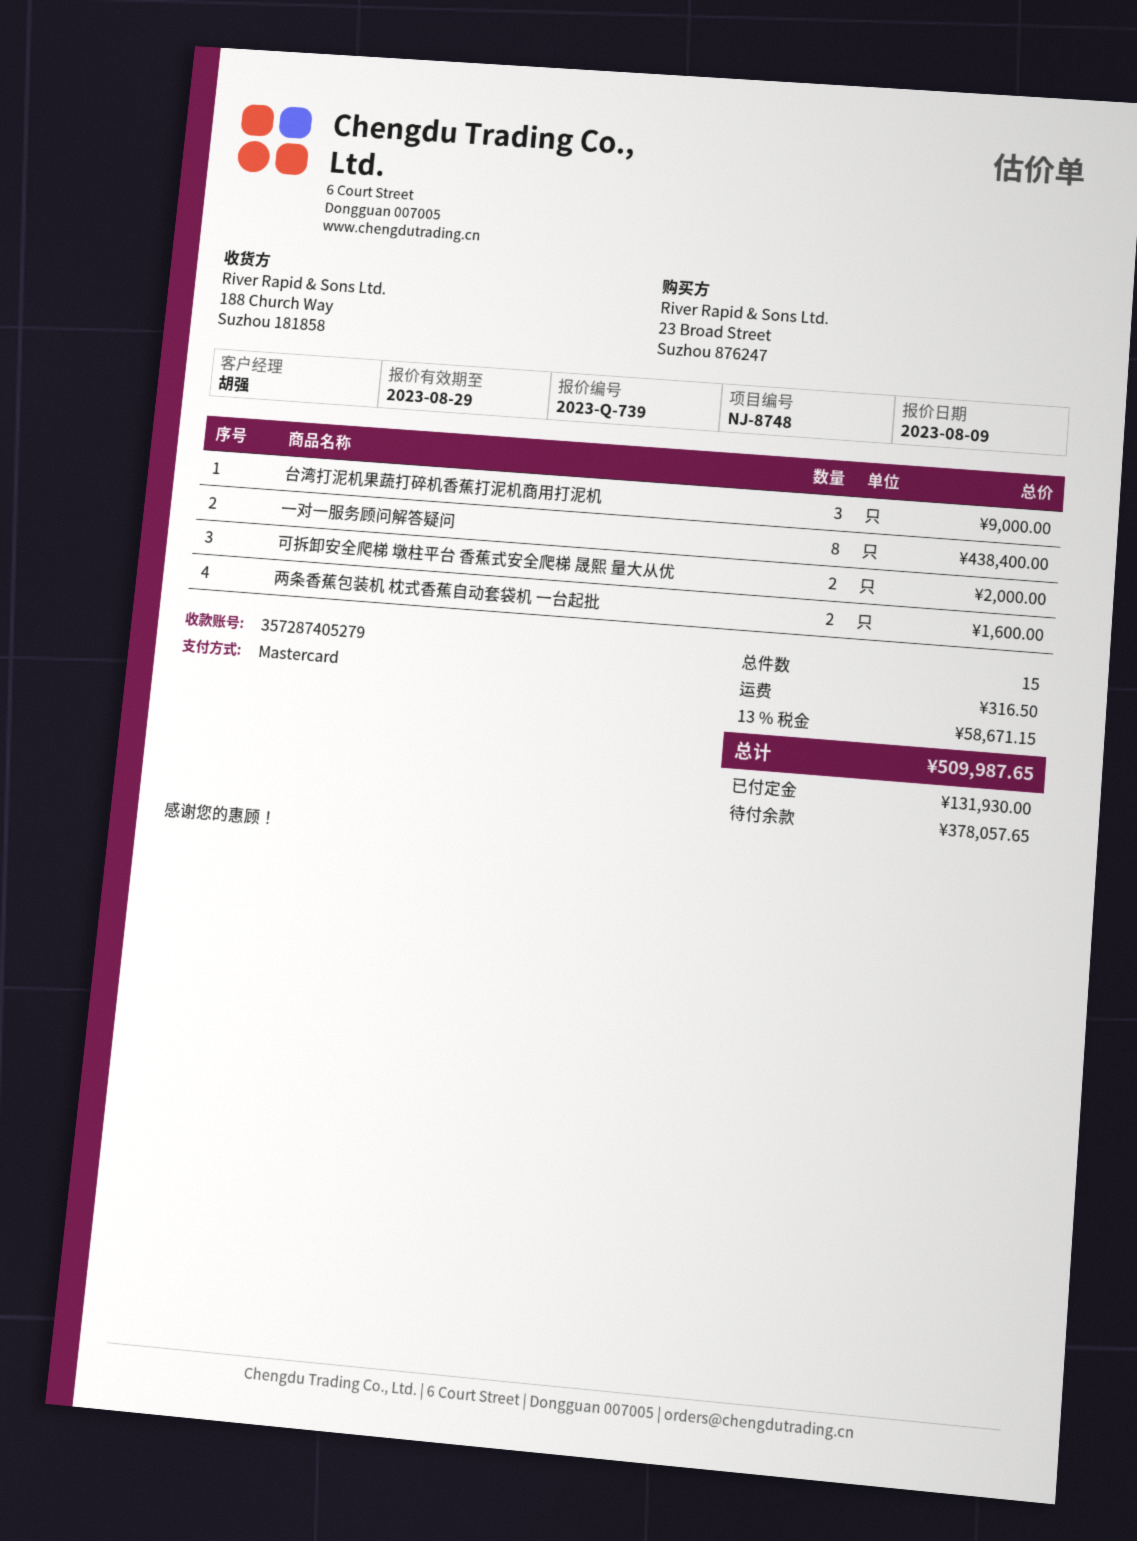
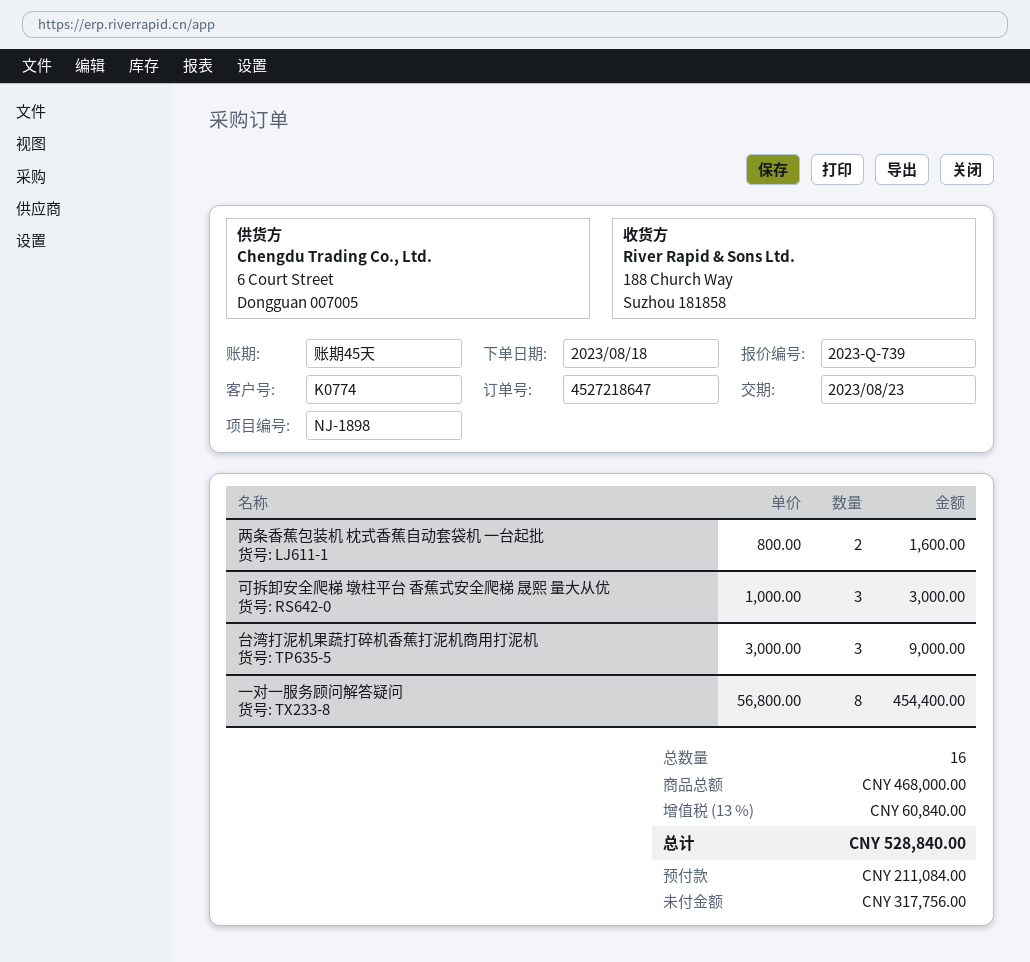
reference: NJ-8748 -> NJ-1898
一对一服务顾问解答疑问: 8 for 438400.00 -> 8 for 454400.00
可拆卸安全爬梯 墩柱平台 香蕉式安全爬梯 晟熙 量大从优: 2 for 2000.00 -> 3 for 3000.00
total quantity: 15 -> 16
shipping: 316.50 -> none
tax: 13% = 58671.15 -> 13% = 60840.00
total: 509987.65 -> 528840.00
deposit: 131930.00 -> 211084.00
balance: 378057.65 -> 317756.00

